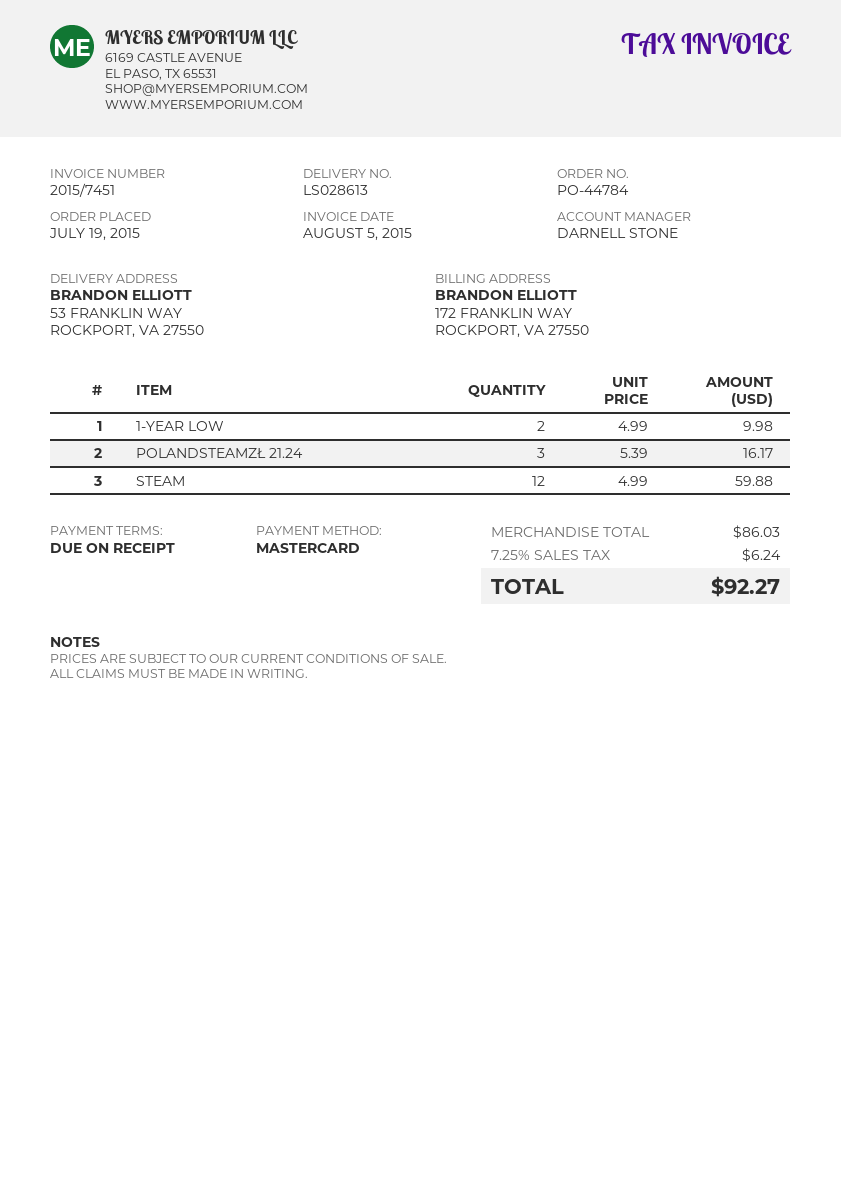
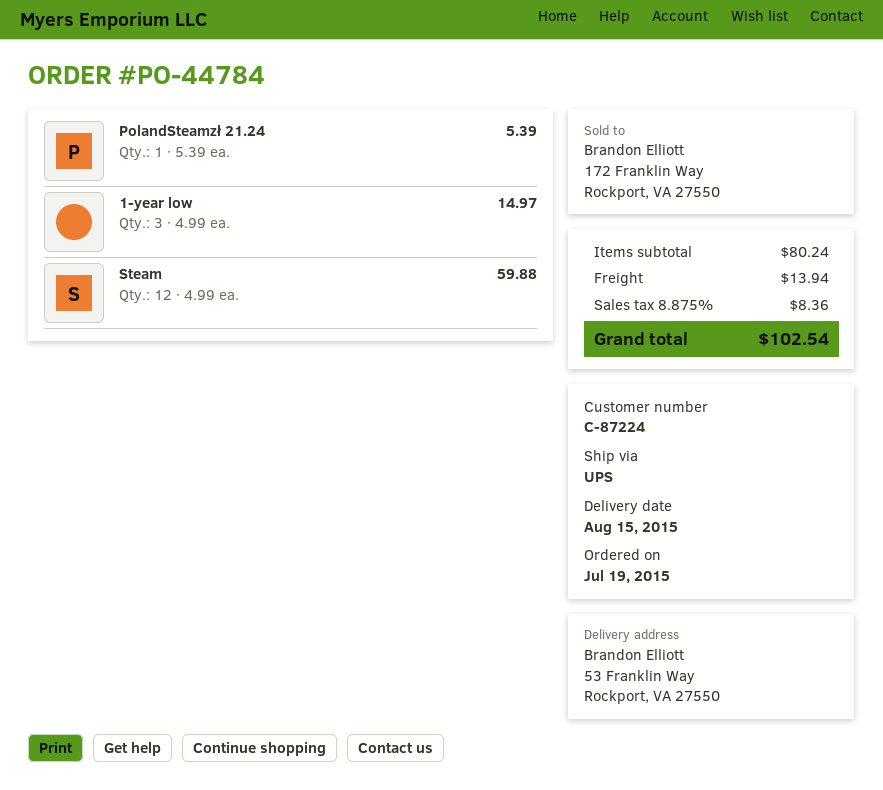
1-YEAR LOW: 2 x 4.99 = 9.98 -> 3 x 4.99 = 14.97
POLANDSTEAMZŁ 21.24: 3 x 5.39 = 16.17 -> 1 x 5.39 = 5.39
subtotal: 86.03 -> 80.24
shipping: none -> 13.94
tax: 7.25% = 6.24 -> 8.875% = 8.36
total: 92.27 -> 102.54

